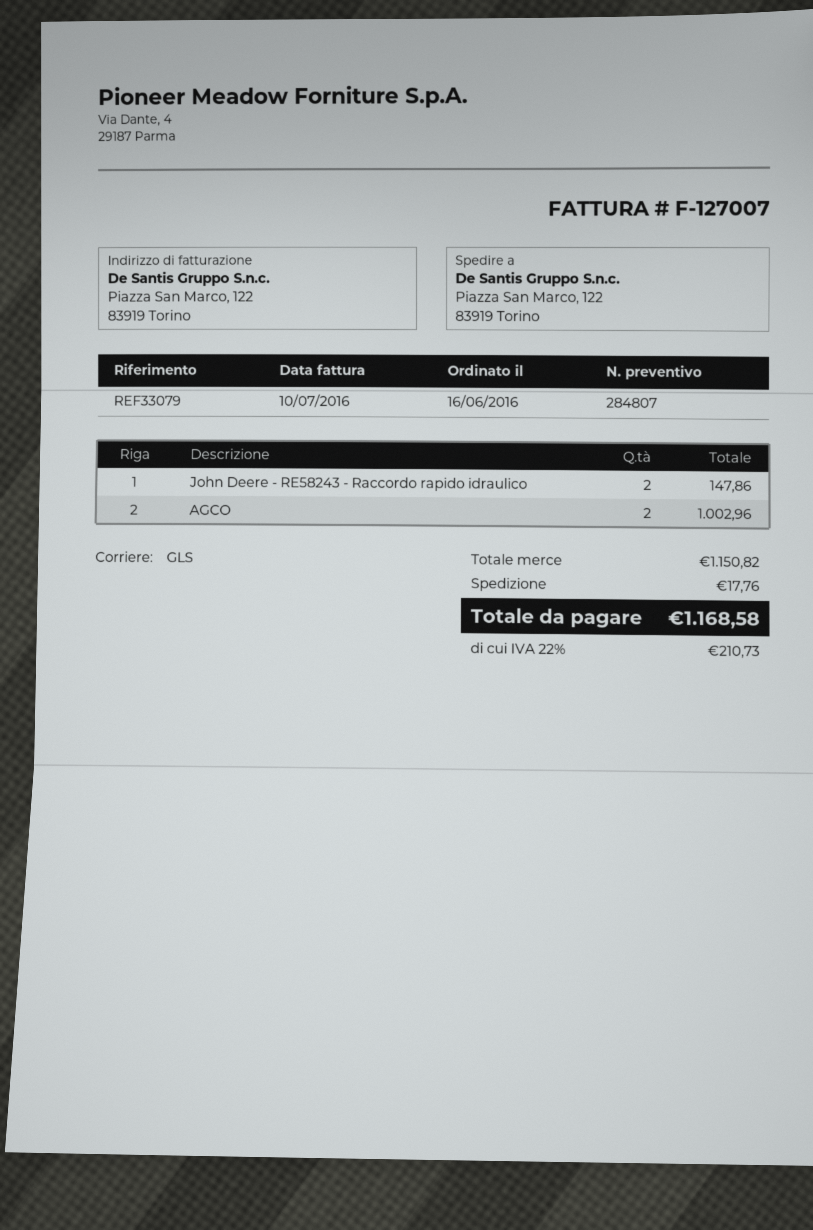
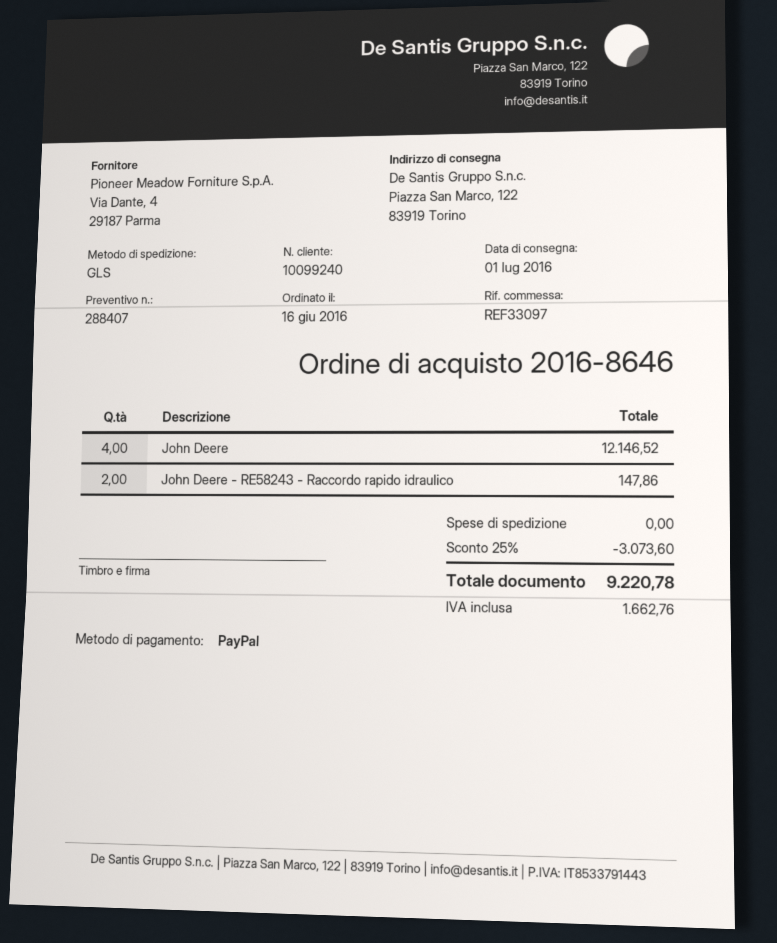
quote number: 284807 -> 288407
reference: REF33079 -> REF33097
AGCO: 2 for 1002.96 -> none
John Deere: none -> 4 for 12146.52
discount: none -> 25% = 3073.60
shipping: 17.76 -> 0.00
tax: 210.73 -> 1662.76
total: 1168.58 -> 9220.78

